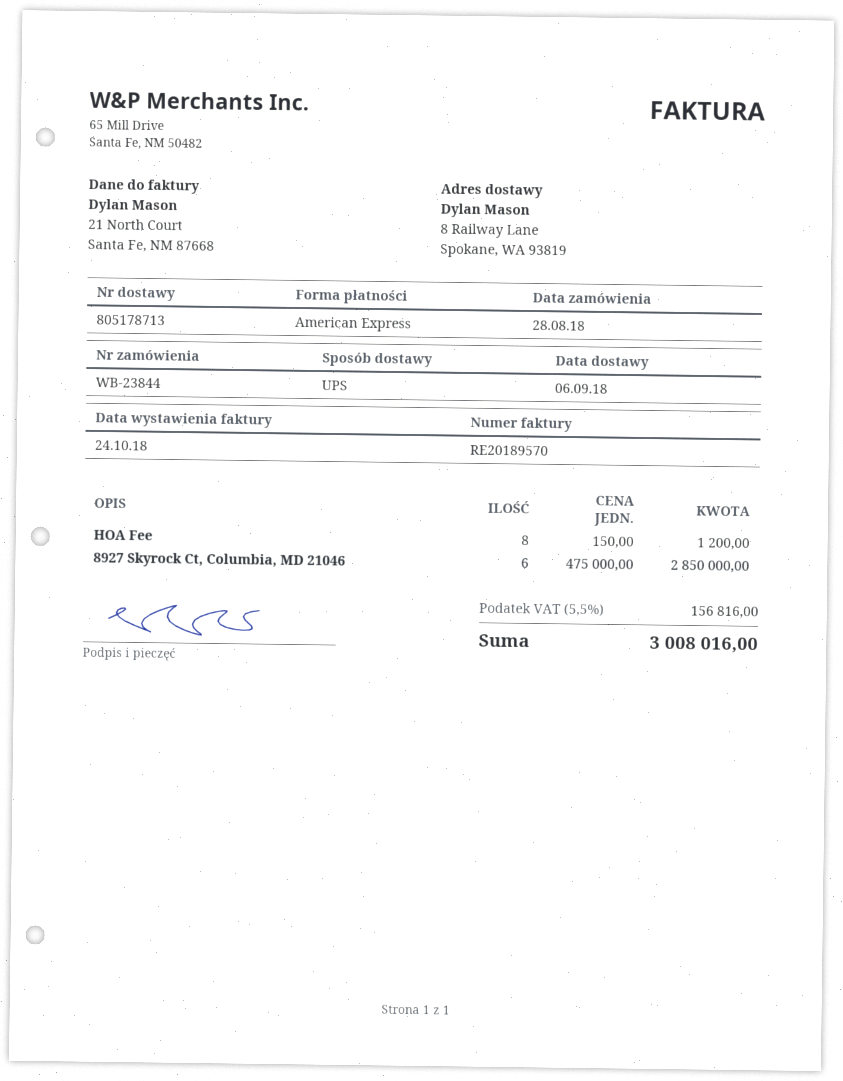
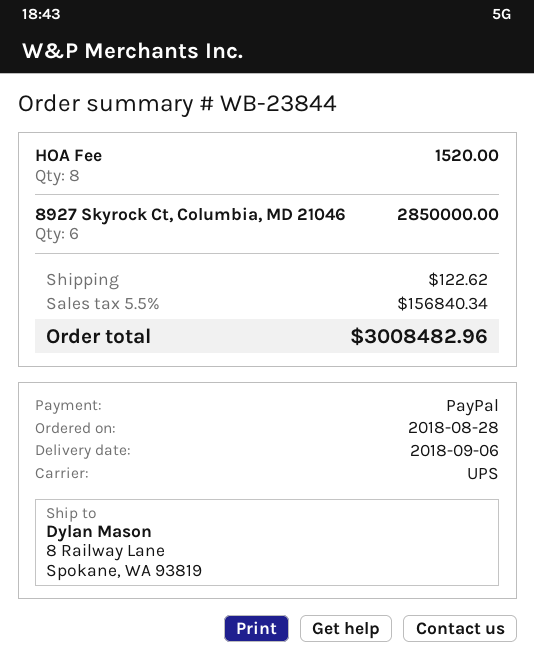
payment method: American Express -> PayPal
HOA Fee: 8 for 1200.00 -> 8 for 1520.00
shipping: none -> 122.62
tax: 5.5% = 156816.00 -> 5.5% = 156840.34
total: 3008016.00 -> 3008482.96

